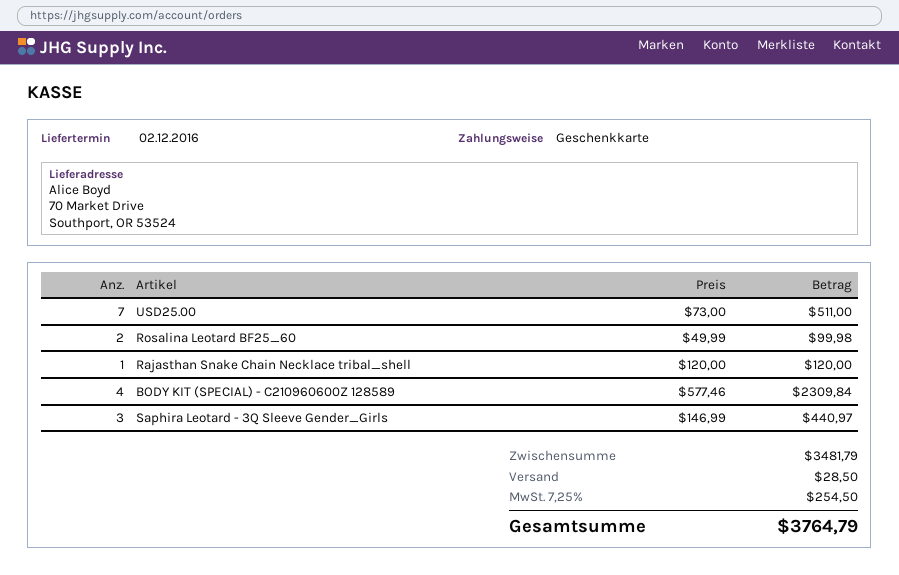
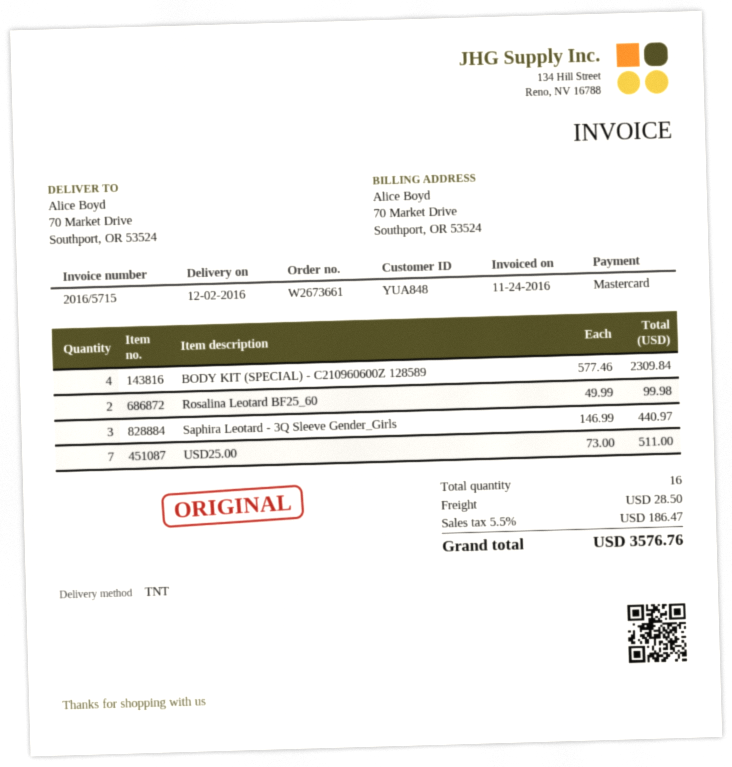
payment method: gift card -> Mastercard
Rajasthan Snake Chain Necklace tribal_shell: 1 x 120.00 = 120.00 -> none
tax: 7.25% = 254.50 -> 5.5% = 186.47
total: 3764.79 -> 3576.76

